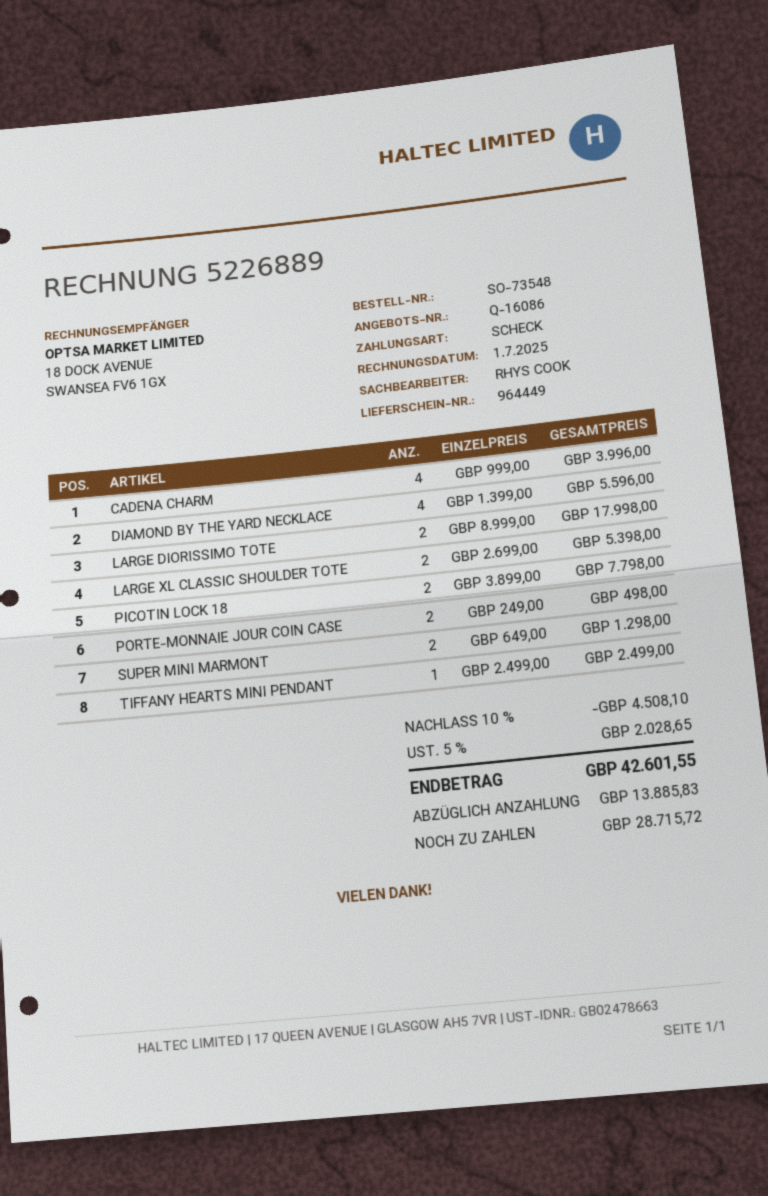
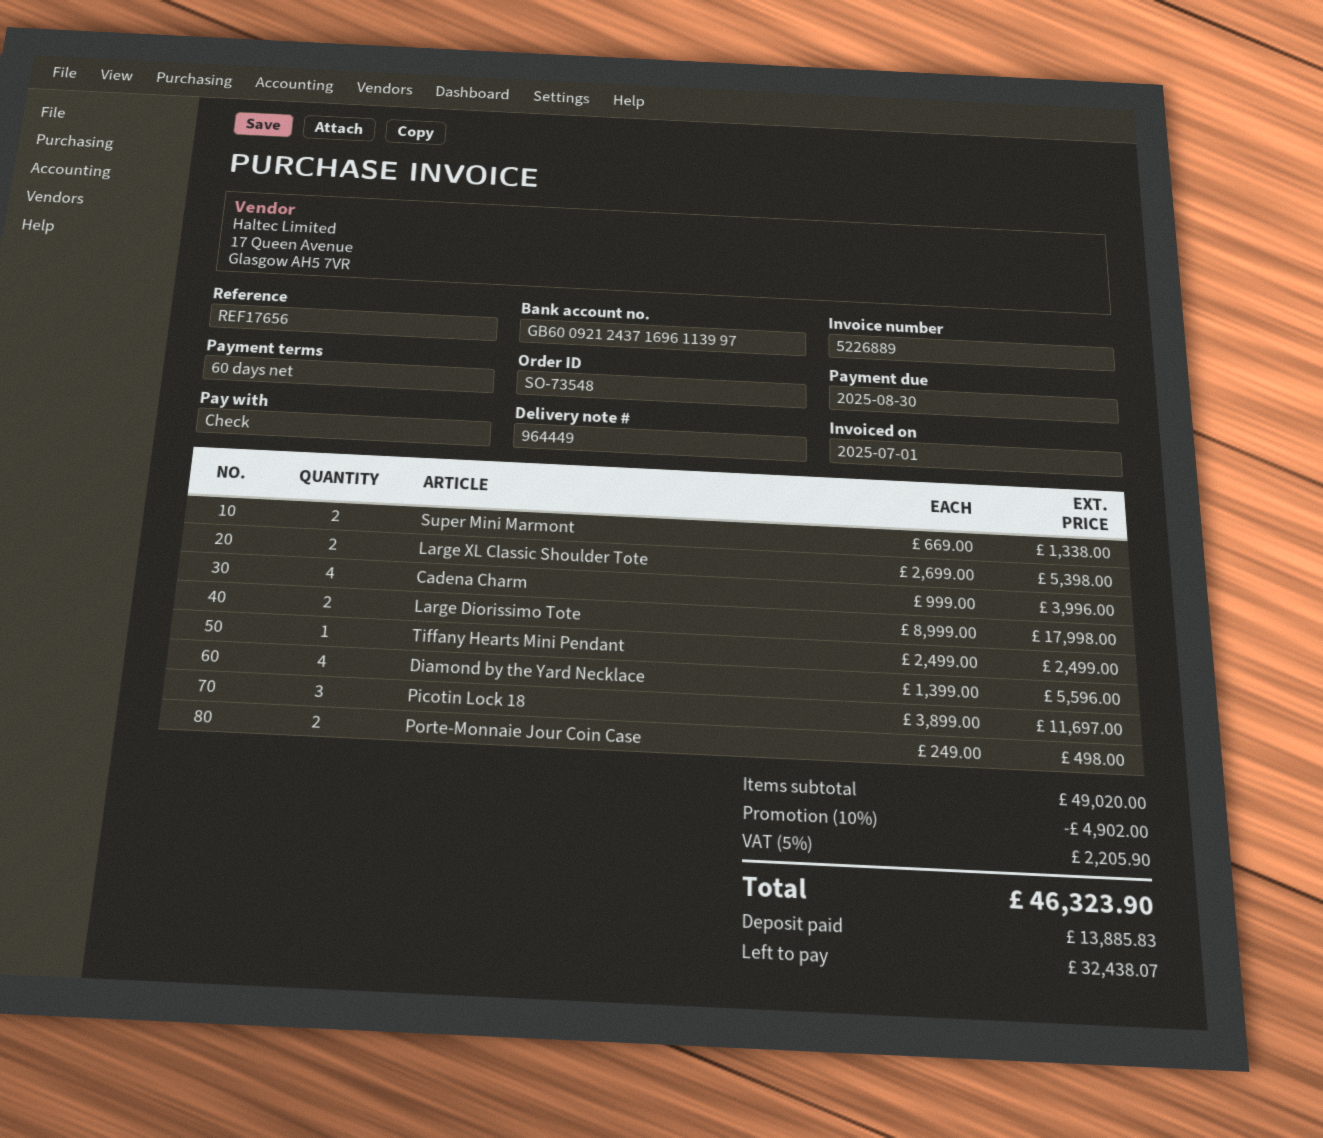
PICOTIN LOCK 18: 2 x 3899.00 = 7798.00 -> 3 x 3899.00 = 11697.00
SUPER MINI MARMONT: 2 x 649.00 = 1298.00 -> 2 x 669.00 = 1338.00
discount: 10% = 4508.10 -> 10% = 4902.00
tax: 5% = 2028.65 -> 5% = 2205.90
total: 42601.55 -> 46323.90
balance: 28715.72 -> 32438.07

